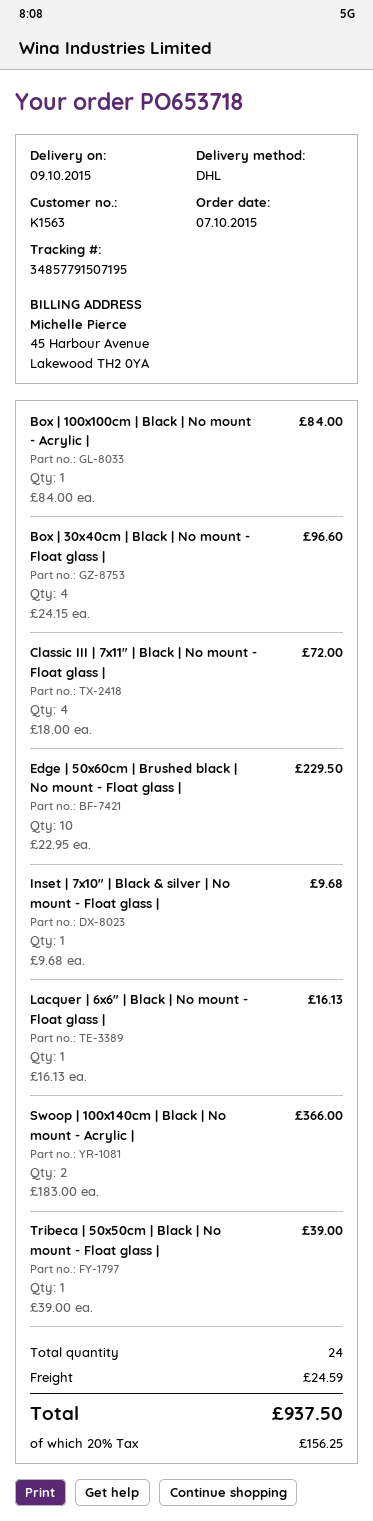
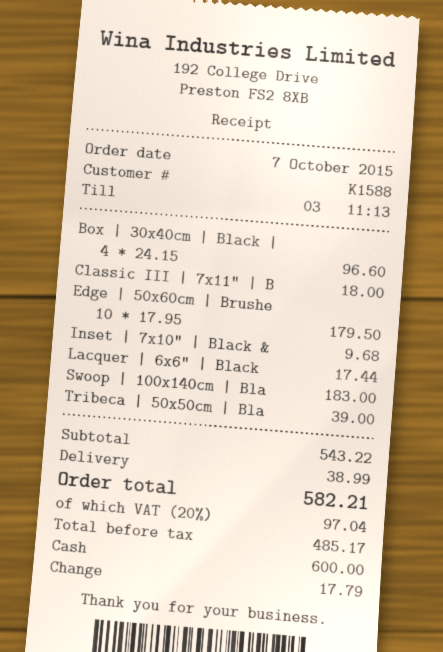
customer number: K1563 -> K1588
Box | 100x100cm | Black | No mount - Acrylic |: 1 x 84.00 = 84.00 -> none
Classic III | 7x11" | Black | No mount - Float glass |: 4 x 18.00 = 72.00 -> 1 x 18.00 = 18.00
Edge | 50x60cm | Brushed black | No mount - Float glass |: 10 x 22.95 = 229.50 -> 10 x 17.95 = 179.50
Lacquer | 6x6" | Black | No mount - Float glass |: 1 x 16.13 = 16.13 -> 1 x 17.44 = 17.44
Swoop | 100x140cm | Black | No mount - Acrylic |: 2 x 183.00 = 366.00 -> 1 x 183.00 = 183.00
shipping: 24.59 -> 38.99
tax: 20% = 156.25 -> 20% = 97.04
total: 937.50 -> 582.21

